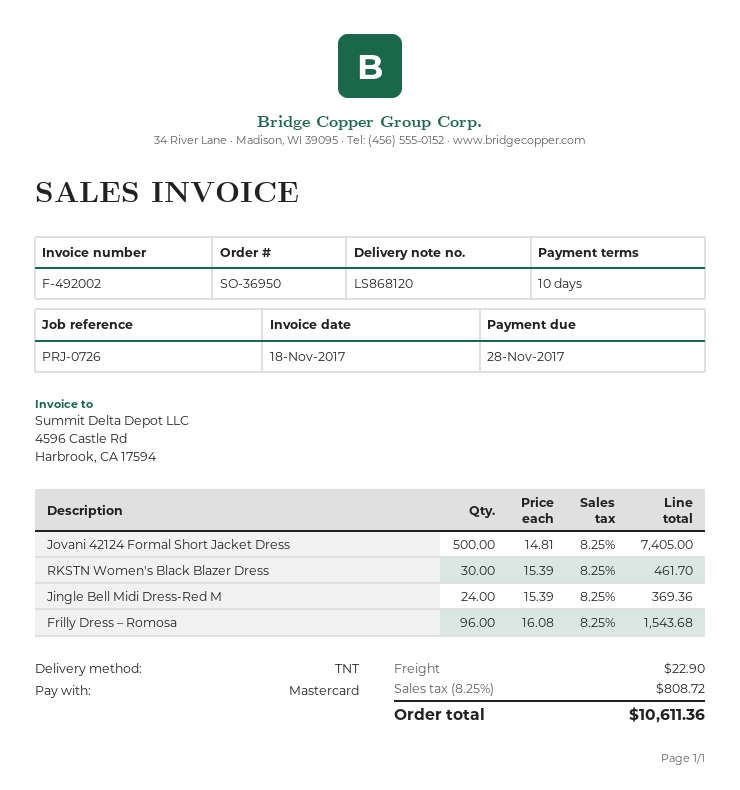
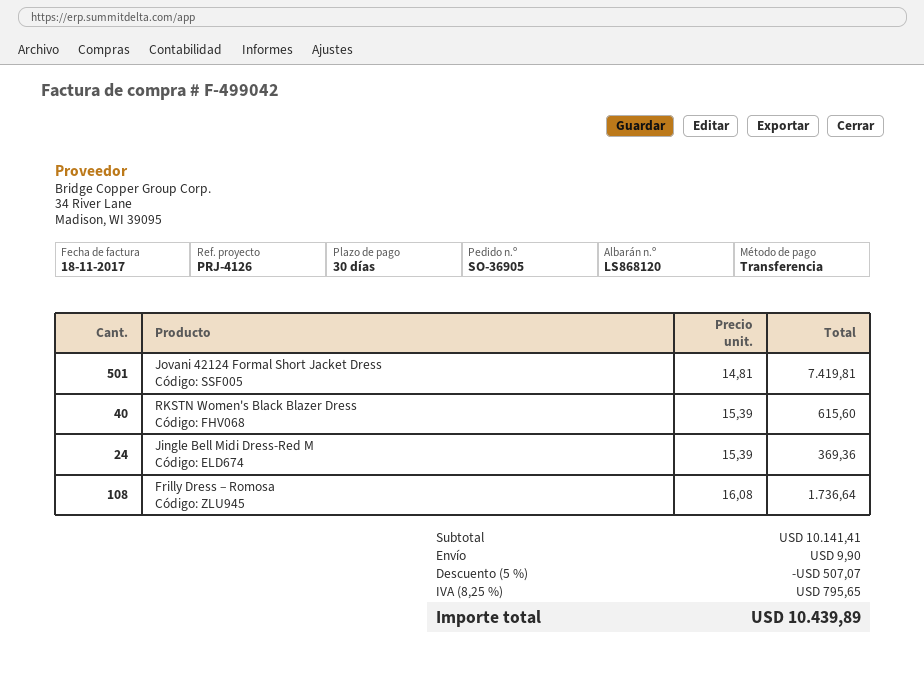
order number: SO-36950 -> SO-36905
invoice number: F-492002 -> F-499042
payment terms: 10 days -> 30 days
reference: PRJ-0726 -> PRJ-4126
payment method: Mastercard -> bank transfer
Jovani 42124 Formal Short Jacket Dress: 500 x 14.81 = 7405.00 -> 501 x 14.81 = 7419.81
RKSTN Women's Black Blazer Dress: 30 x 15.39 = 461.70 -> 40 x 15.39 = 615.60
Frilly Dress – Romosa: 96 x 16.08 = 1543.68 -> 108 x 16.08 = 1736.64
discount: none -> 5% = 507.07
shipping: 22.90 -> 9.90
tax: 8.25% = 808.72 -> 8.25% = 795.65
total: 10611.36 -> 10439.89

